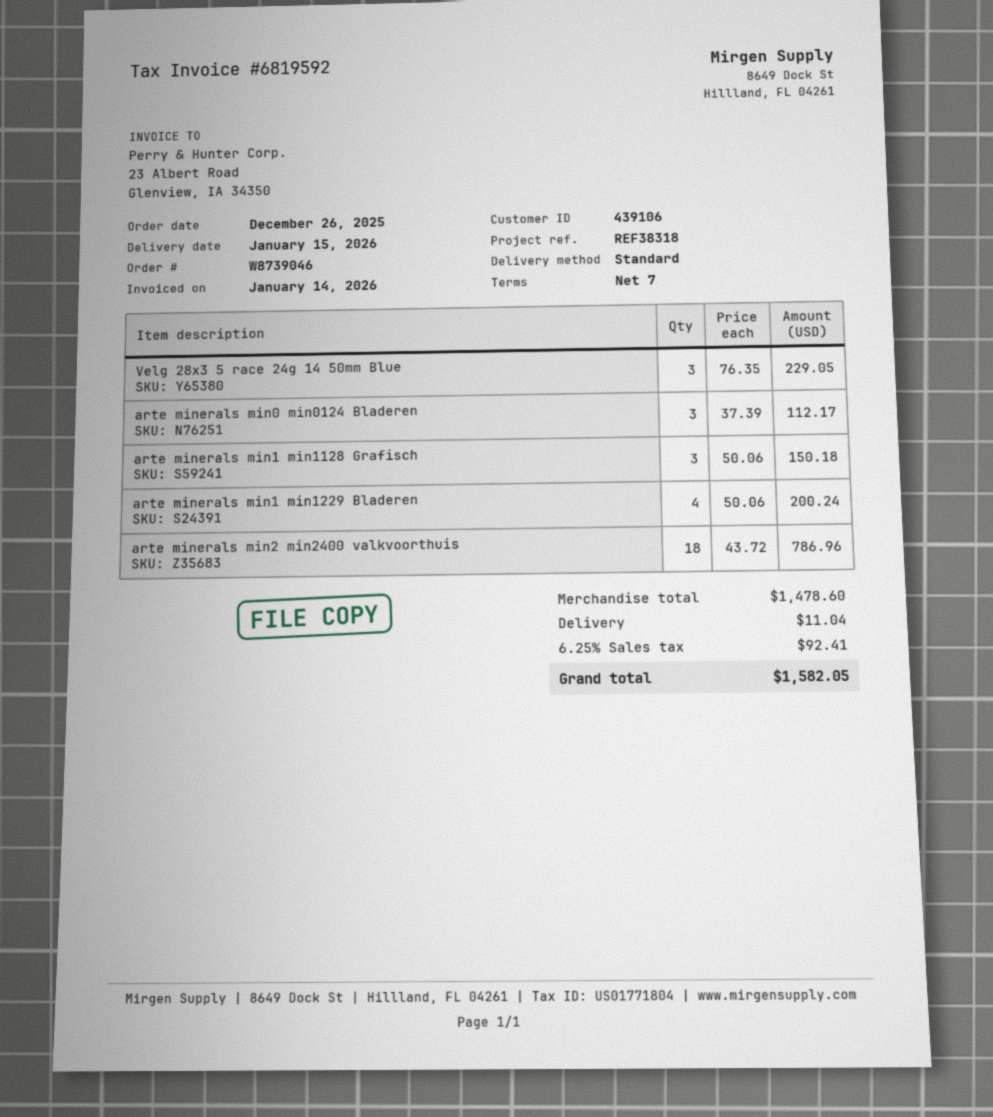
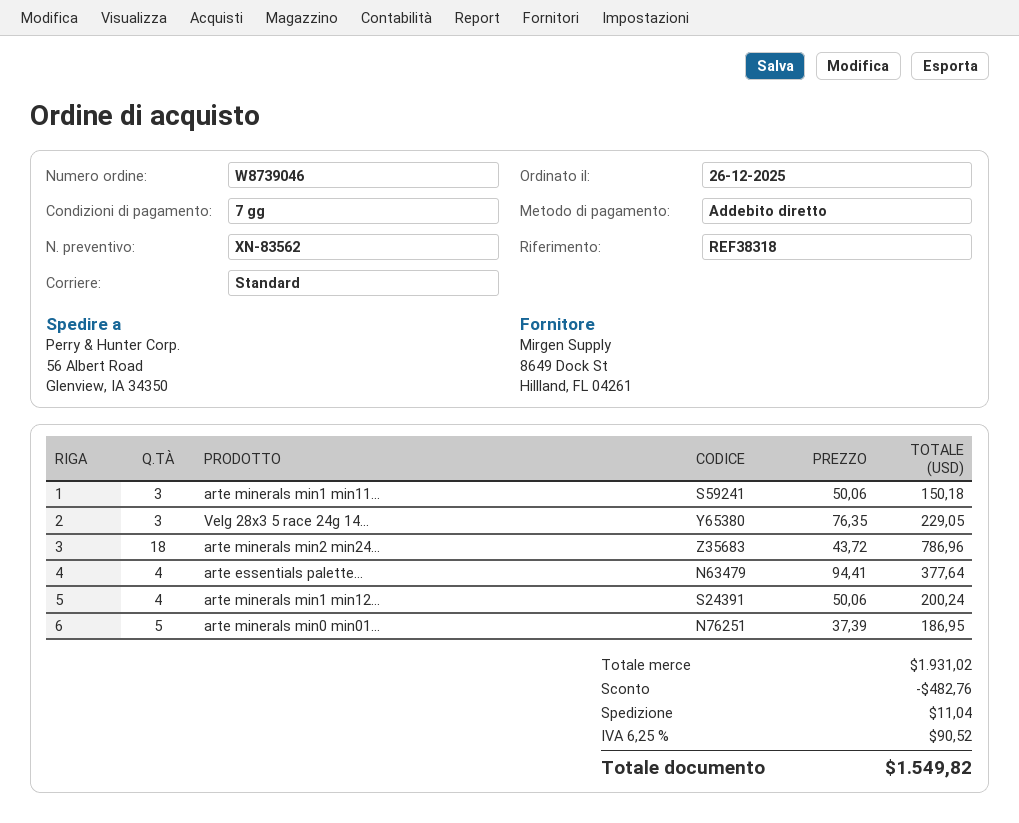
arte minerals min0 min0124 Bladeren: 3 x 37.39 = 112.17 -> 5 x 37.39 = 186.95
arte essentials palette...: none -> 4 x 94.41 = 377.64
subtotal: 1478.60 -> 1931.02
discount: none -> 482.76
tax: 6.25% = 92.41 -> 6.25% = 90.52
total: 1582.05 -> 1549.82

